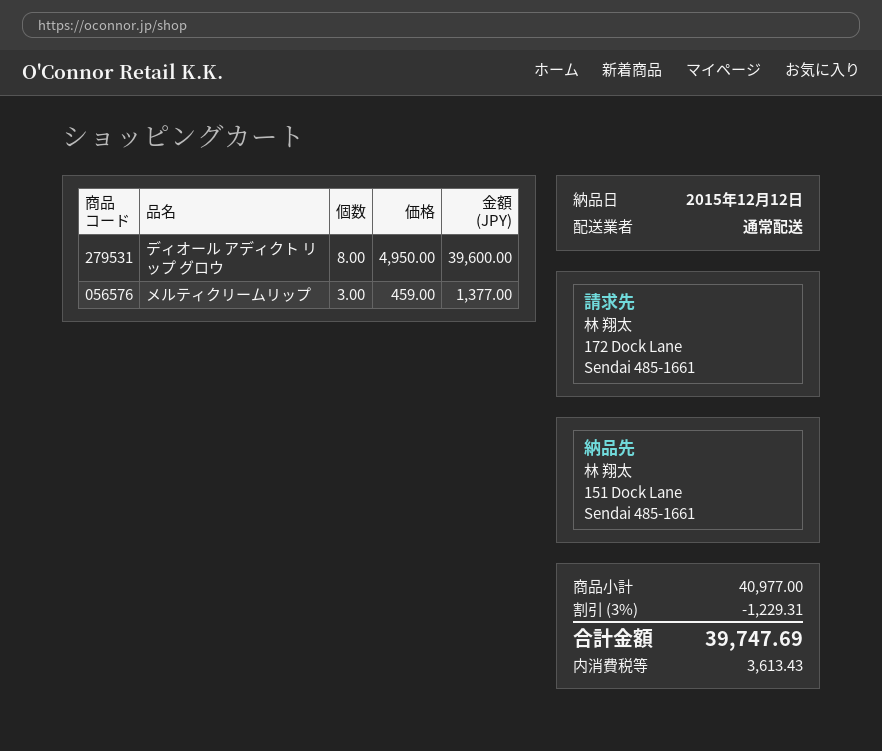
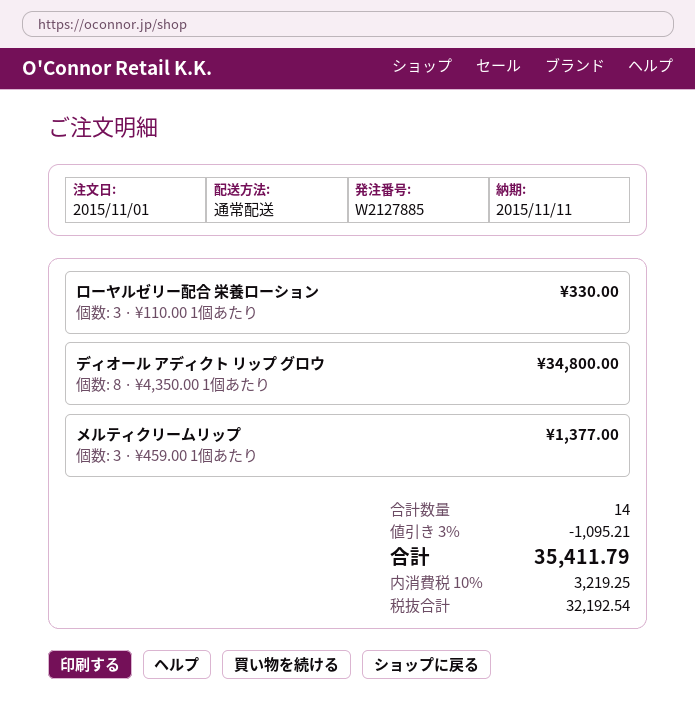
delivery date: 2015-12-12 -> 2015-11-11
ディオール アディクト リップ グロウ: 8 x 4950.00 = 39600.00 -> 8 x 4350.00 = 34800.00
ローヤルゼリー配合 栄養ローション: none -> 3 x 110.00 = 330.00
discount: 3% = 1229.31 -> 3% = 1095.21
tax: 3613.43 -> 3219.25
total: 39747.69 -> 35411.79

